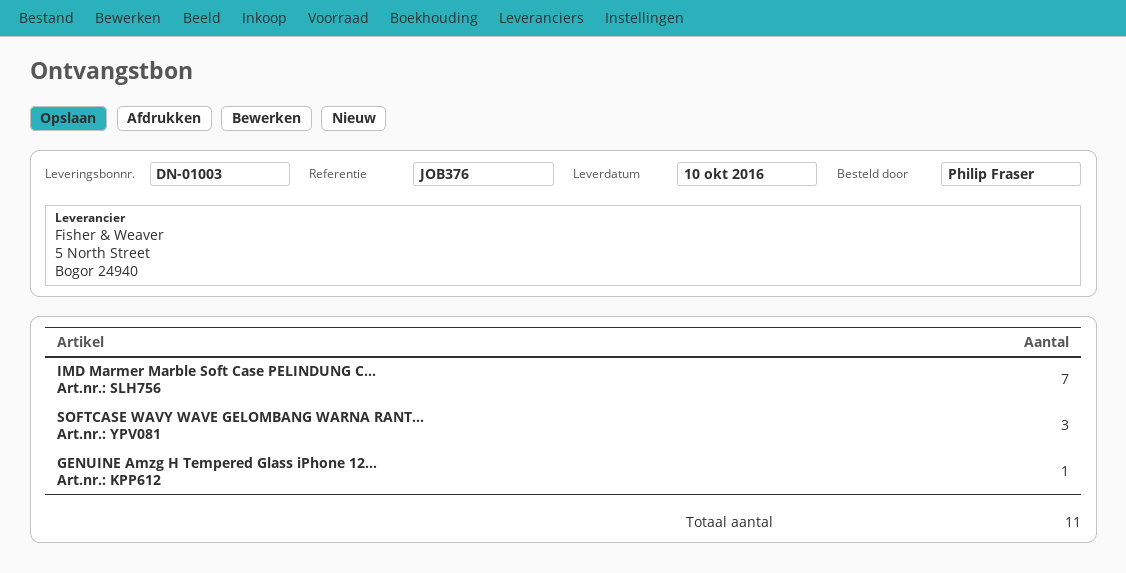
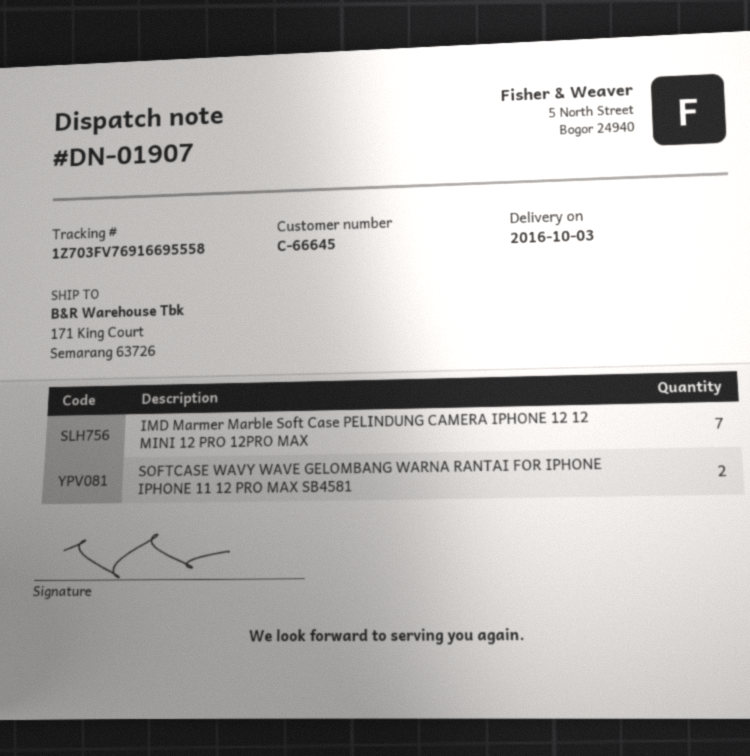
delivery note number: DN-01003 -> DN-01907
delivery date: 2016-10-10 -> 2016-10-03
SOFTCASE WAVY WAVE GELOMBANG WARNA RANT...: 3 -> 2
GENUINE Amzg H Tempered Glass iPhone 12...: 1 -> none

